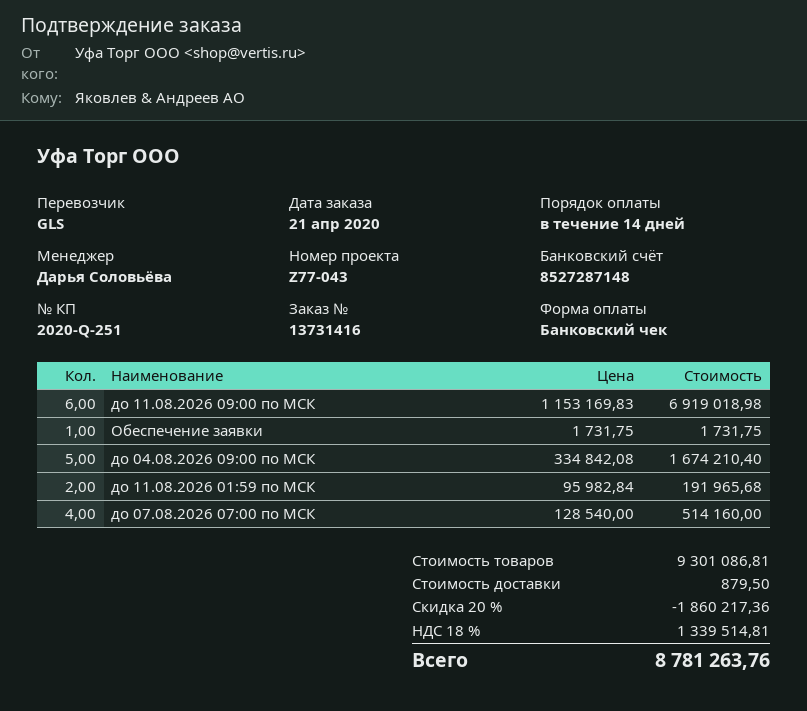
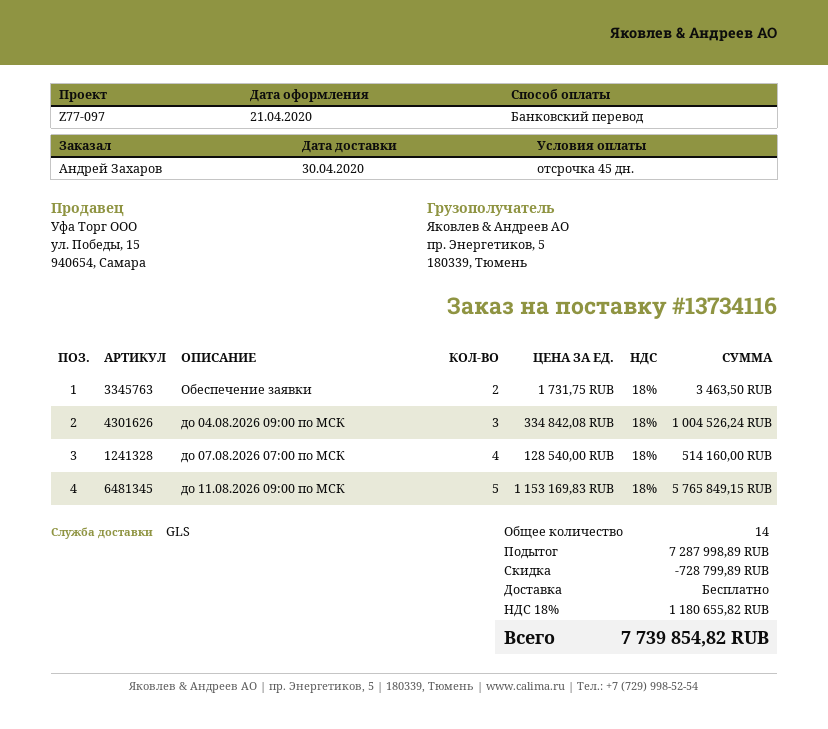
order number: 13731416 -> 13734116
payment terms: 14 days -> 45 days
reference: Z77-043 -> Z77-097
payment method: cheque -> bank transfer
до 11.08.2026 09:00 по МСК: 6 x 1153169.83 = 6919018.98 -> 5 x 1153169.83 = 5765849.15
Обеспечение заявки: 1 x 1731.75 = 1731.75 -> 2 x 1731.75 = 3463.50
до 04.08.2026 09:00 по МСК: 5 x 334842.08 = 1674210.40 -> 3 x 334842.08 = 1004526.24
до 11.08.2026 01:59 по МСК: 2 x 95982.84 = 191965.68 -> none
subtotal: 9301086.81 -> 7287998.89
discount: 1860217.36 -> 728799.89
shipping: 879.50 -> 0.00
tax: 18% = 1339514.81 -> 18% = 1180655.82
total: 8781263.76 -> 7739854.82

